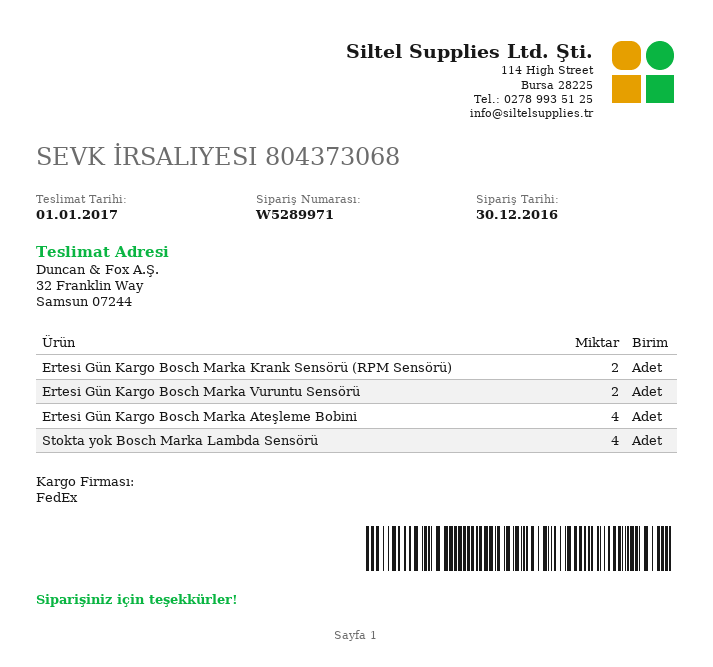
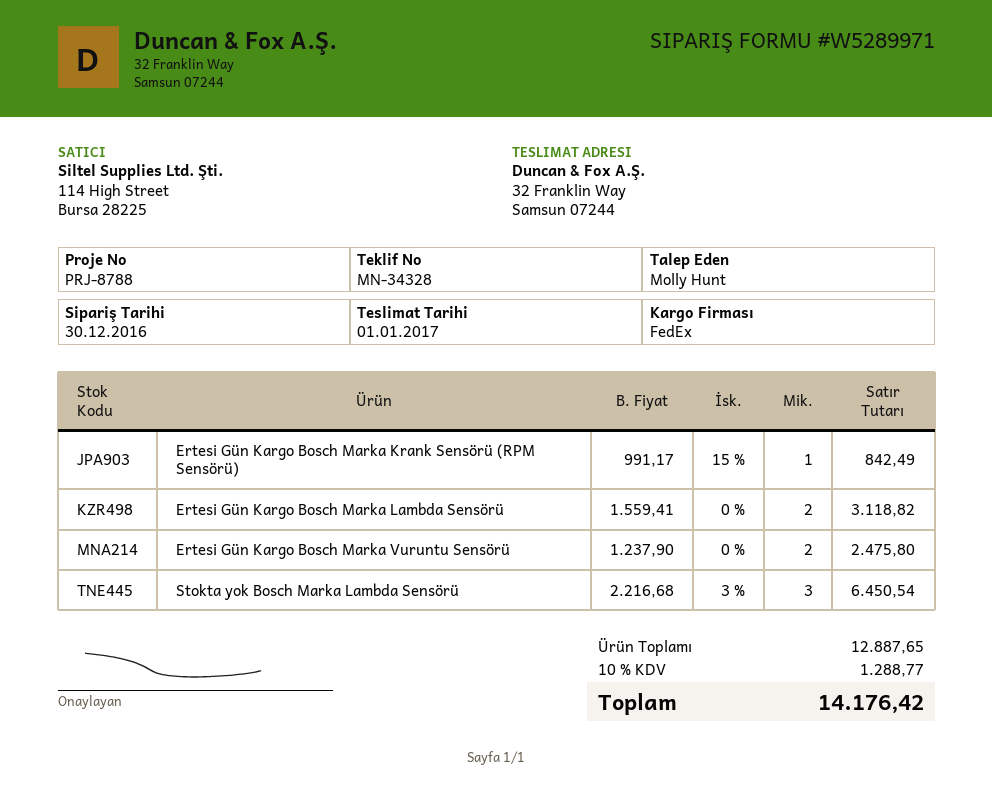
Ertesi Gün Kargo Bosch Marka Krank Sensörü (RPM Sensörü): 2 -> 1
Ertesi Gün Kargo Bosch Marka Ateşleme Bobini: 4 -> none
Stokta yok Bosch Marka Lambda Sensörü: 4 -> 3
Ertesi Gün Kargo Bosch Marka Lambda Sensörü: none -> 2

